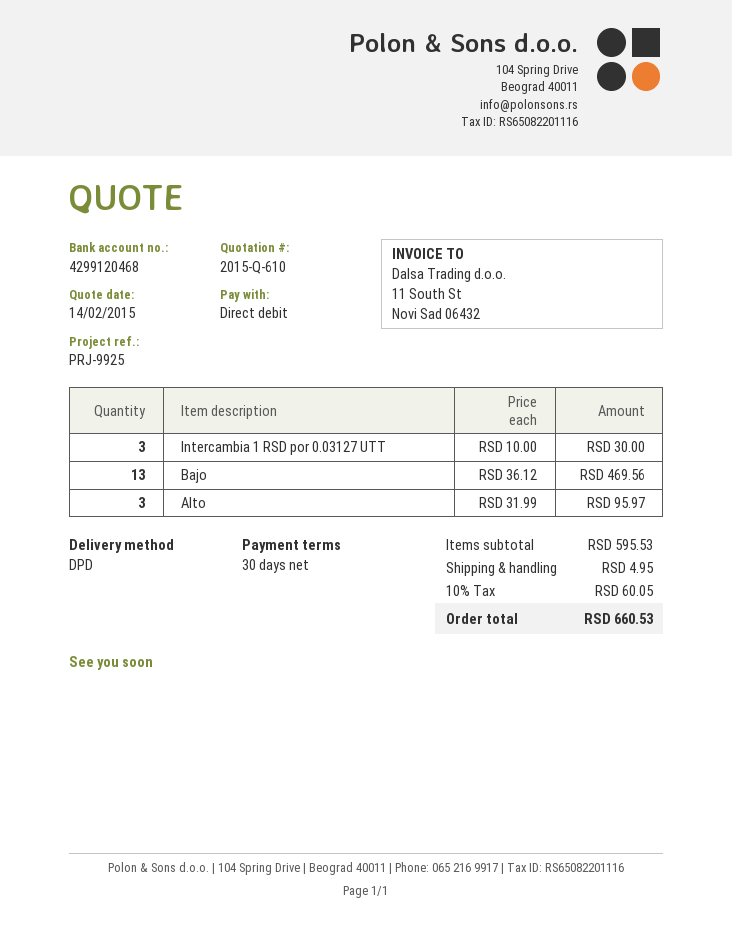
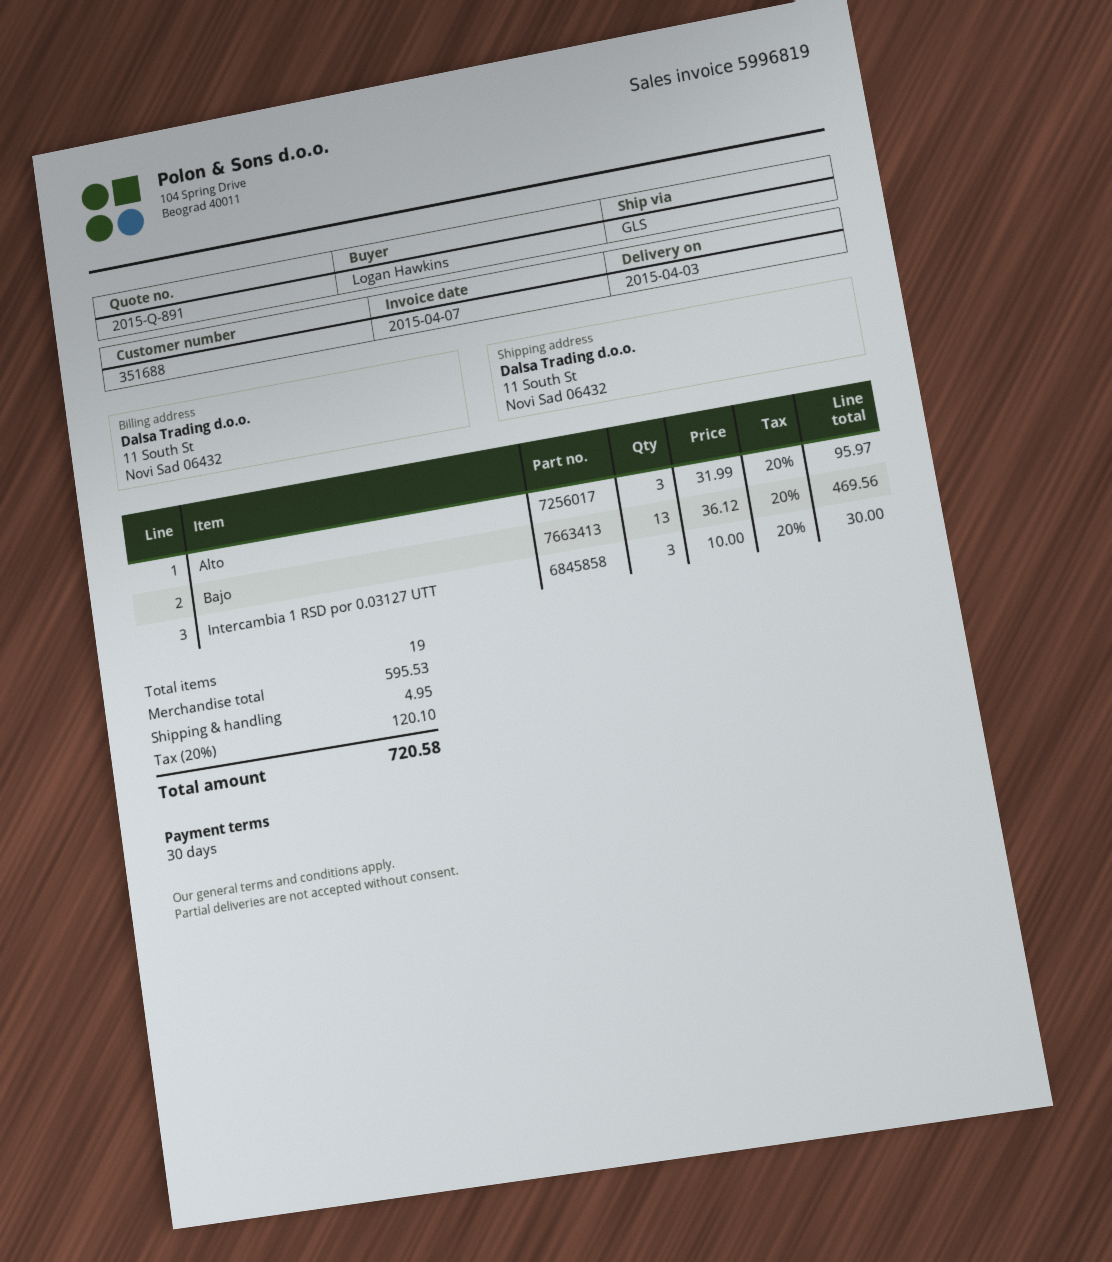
quote number: 2015-Q-610 -> 2015-Q-891
shipping method: DPD -> GLS
tax: 10% = 60.05 -> 20% = 120.10
total: 660.53 -> 720.58

